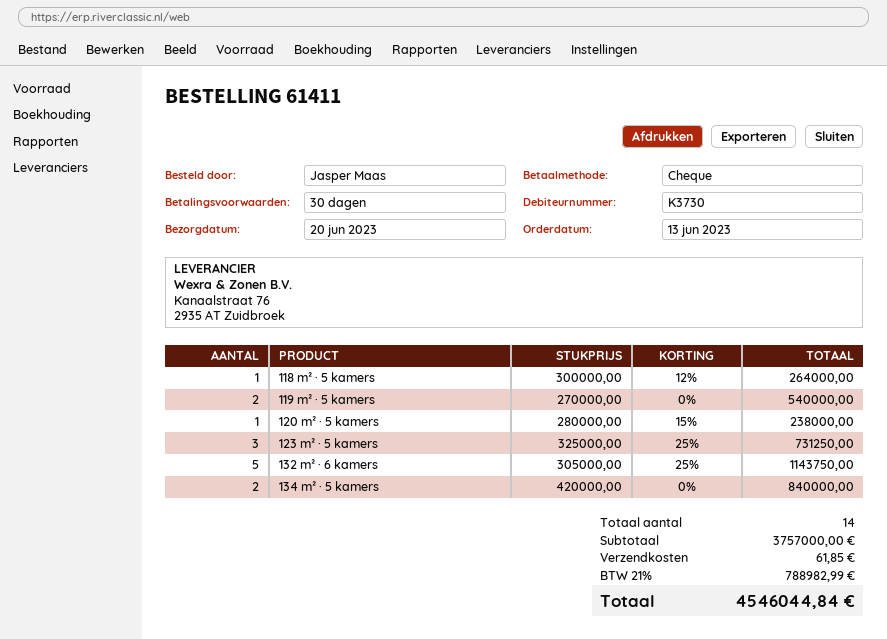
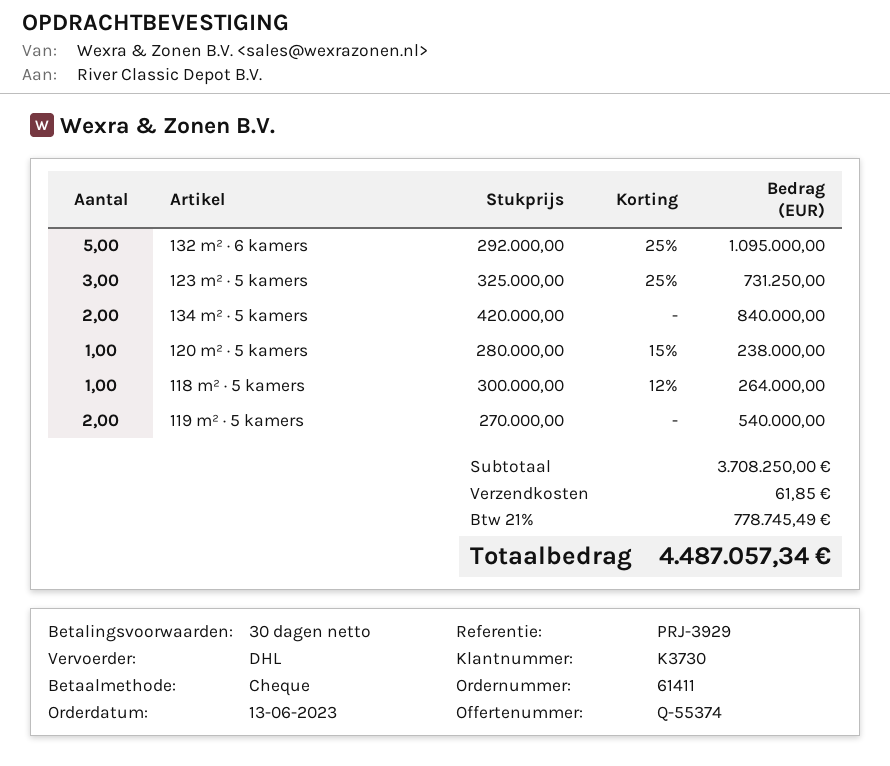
132 m² · 6 kamers: 5 x 305000.00 - 25% = 1143750.00 -> 5 x 292000.00 - 25% = 1095000.00
subtotal: 3757000.00 -> 3708250.00
tax: 21% = 788982.99 -> 21% = 778745.49
total: 4546044.84 -> 4487057.34

